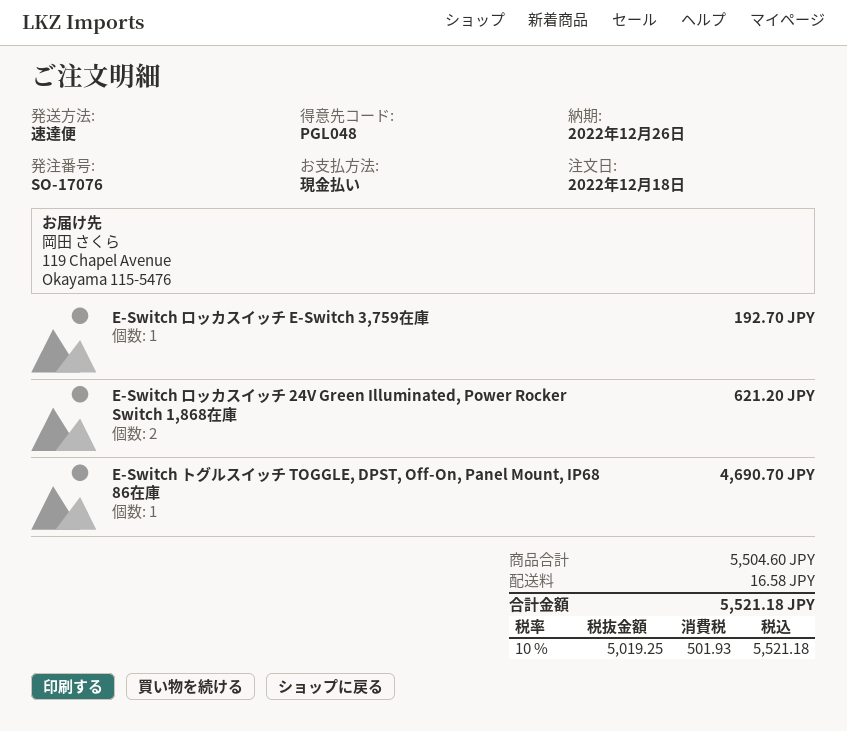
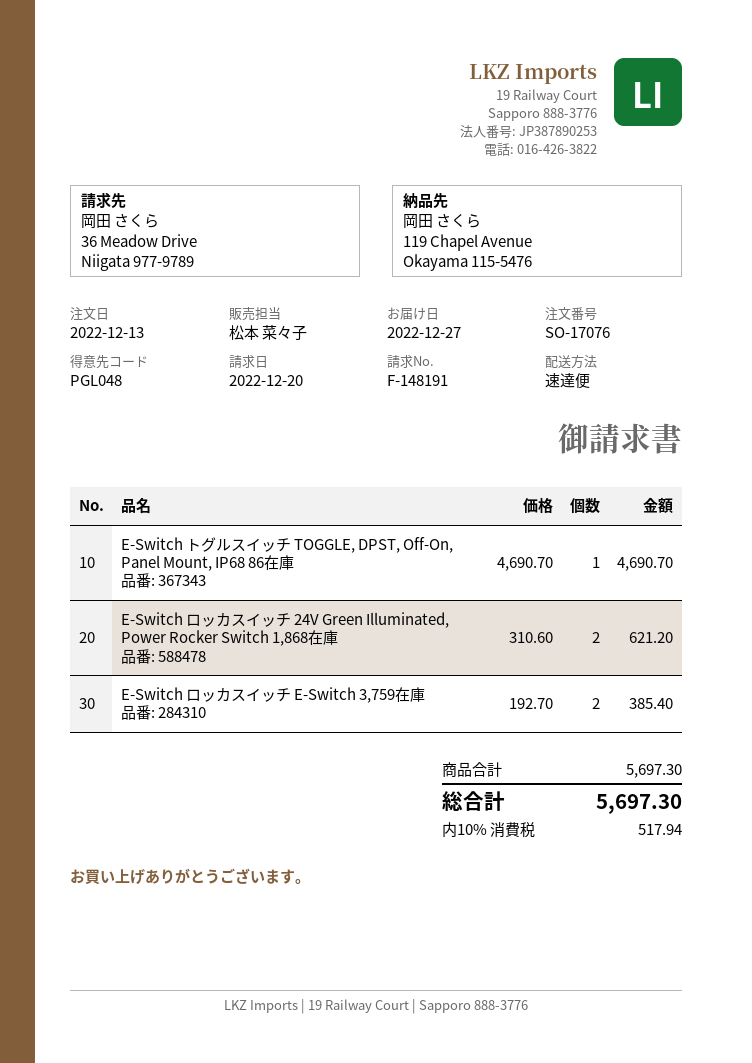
order date: 2022-12-18 -> 2022-12-13
delivery date: 2022-12-26 -> 2022-12-27
E-Switch ロッカスイッチ E-Switch 3,759在庫: 1 for 192.70 -> 2 for 385.40
subtotal: 5504.60 -> 5697.30
shipping: 16.58 -> none
tax: 10% = 501.93 -> 10% = 517.94
total: 5521.18 -> 5697.30

